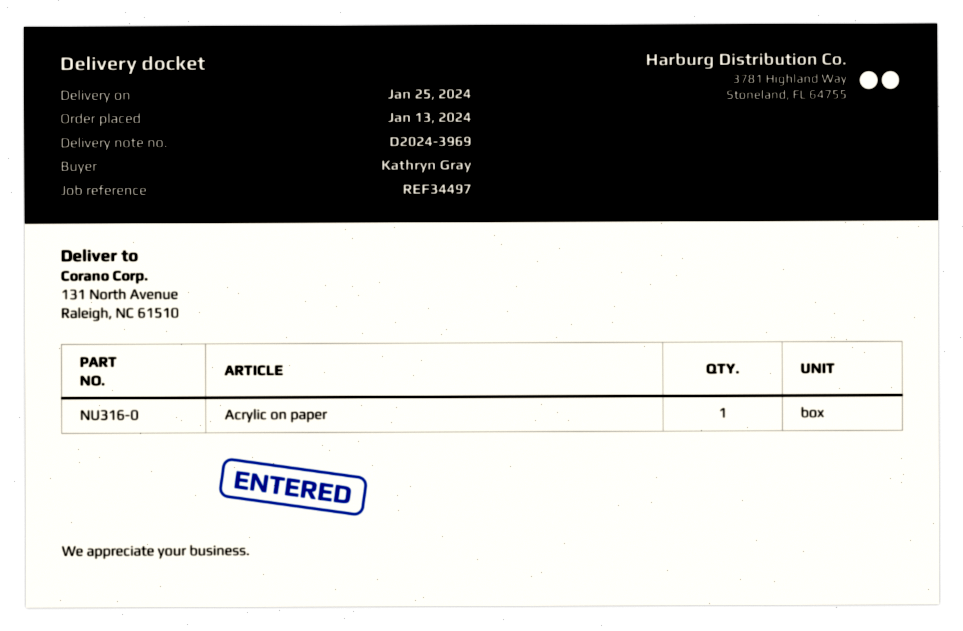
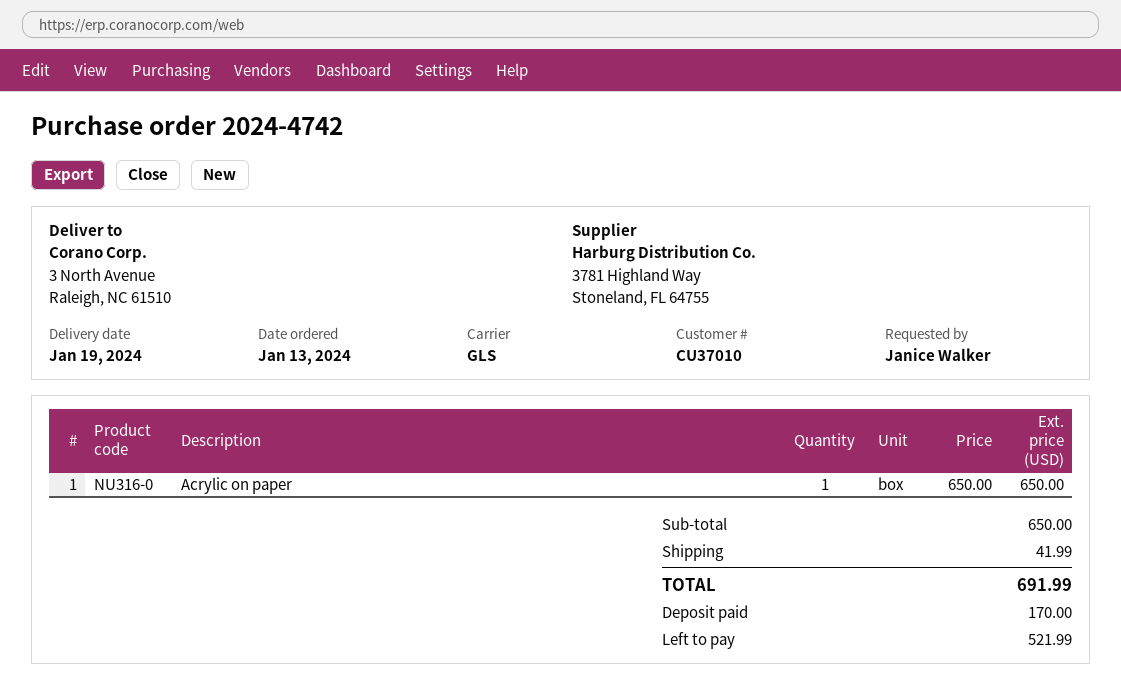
delivery date: 2024-01-25 -> 2024-01-19
ordered by: Kathryn Gray -> Janice Walker
ship to: 131 North Avenue, Raleigh, NC 61510 -> 3 North Avenue, Raleigh, NC 61510

